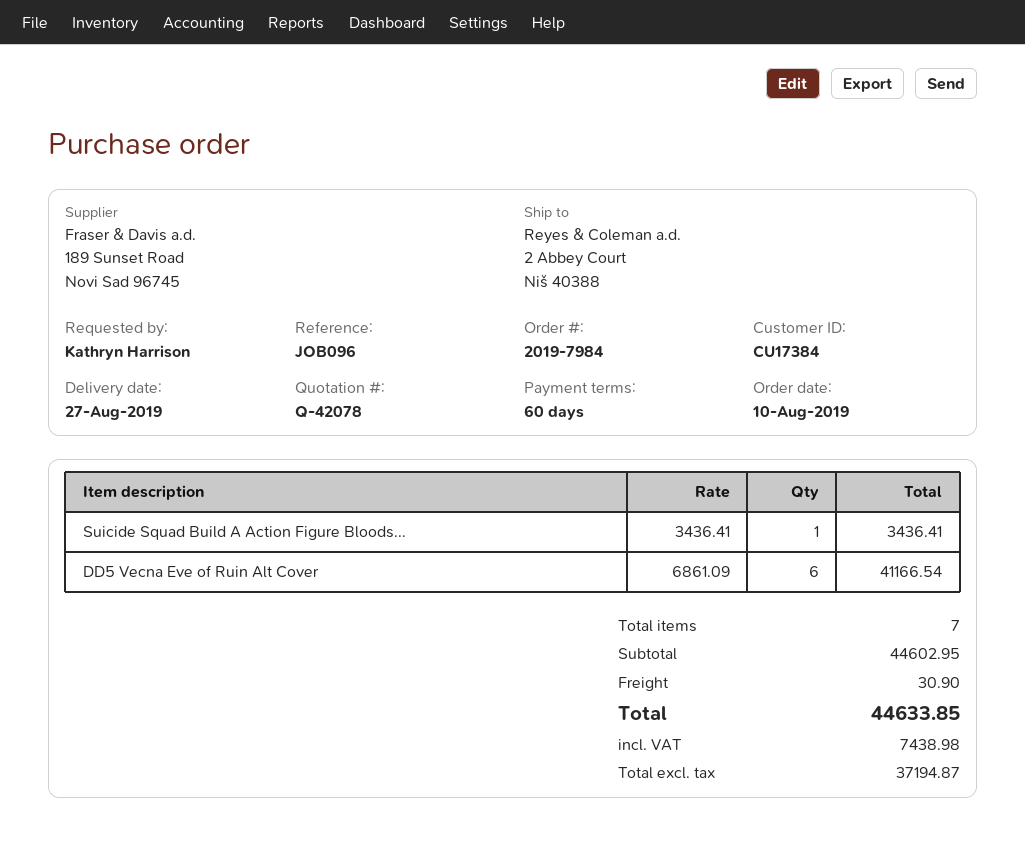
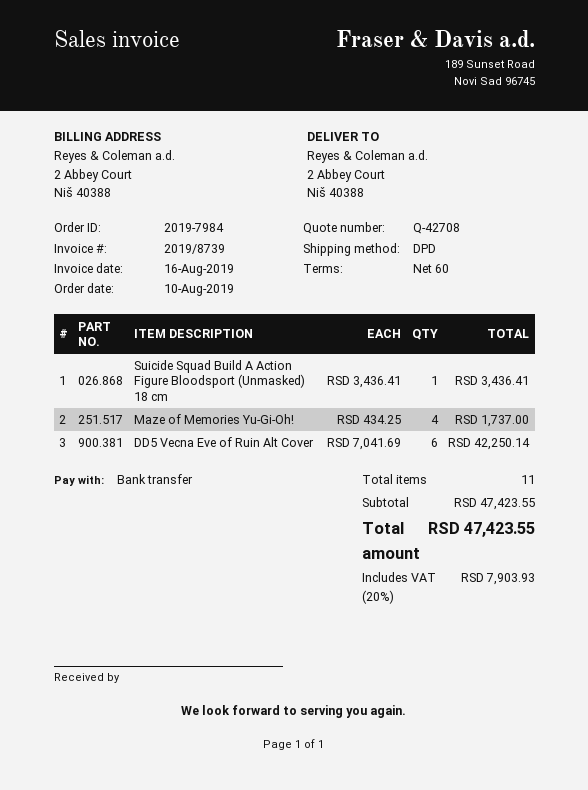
quote number: Q-42078 -> Q-42708
DD5 Vecna Eve of Ruin Alt Cover: 6 x 6861.09 = 41166.54 -> 6 x 7041.69 = 42250.14
Maze of Memories Yu-Gi-Oh!: none -> 4 x 434.25 = 1737.00
total quantity: 7 -> 11
subtotal: 44602.95 -> 47423.55
shipping: 30.90 -> none
tax: 7438.98 -> 7903.93
total: 44633.85 -> 47423.55

